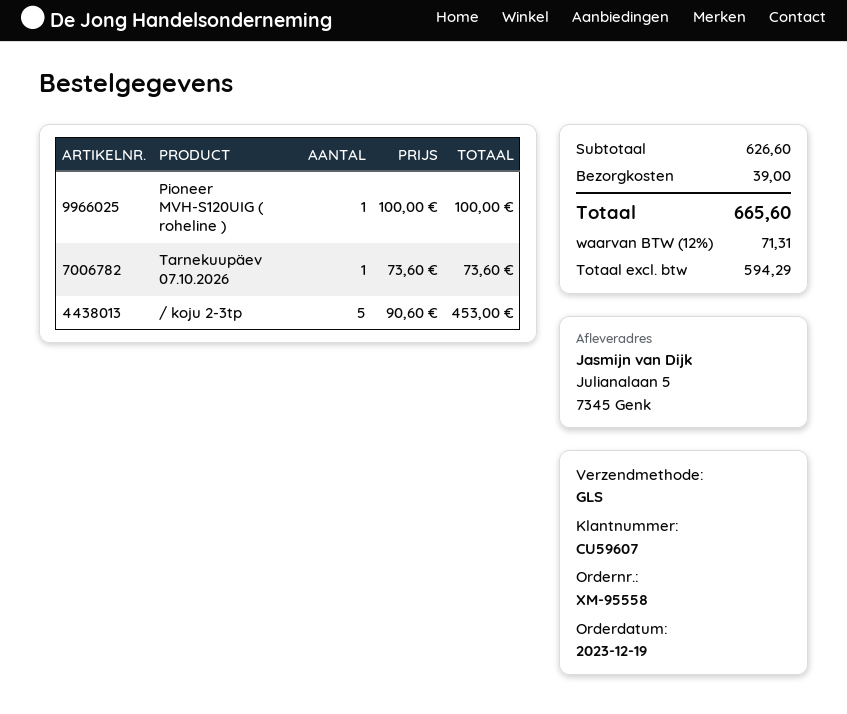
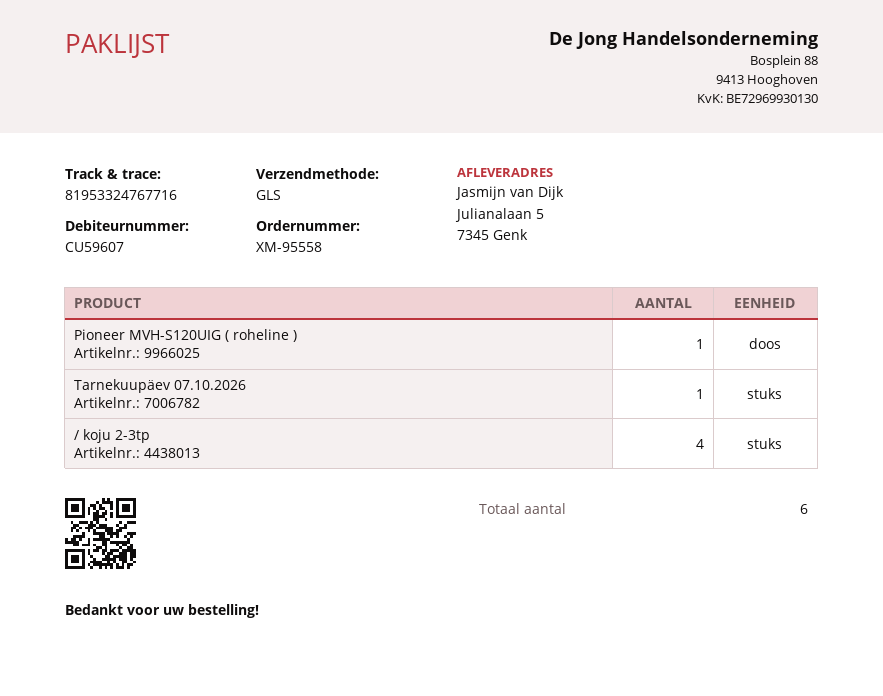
/ koju 2-3tp: 5 -> 4

